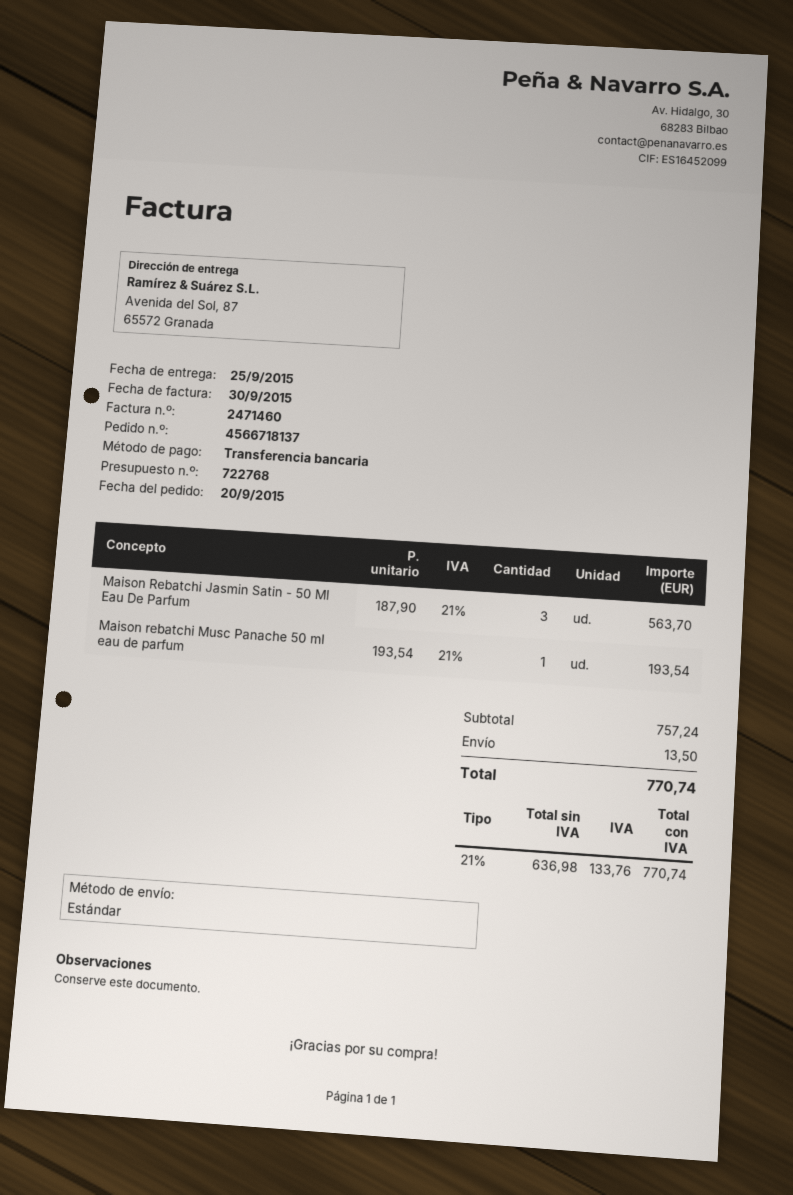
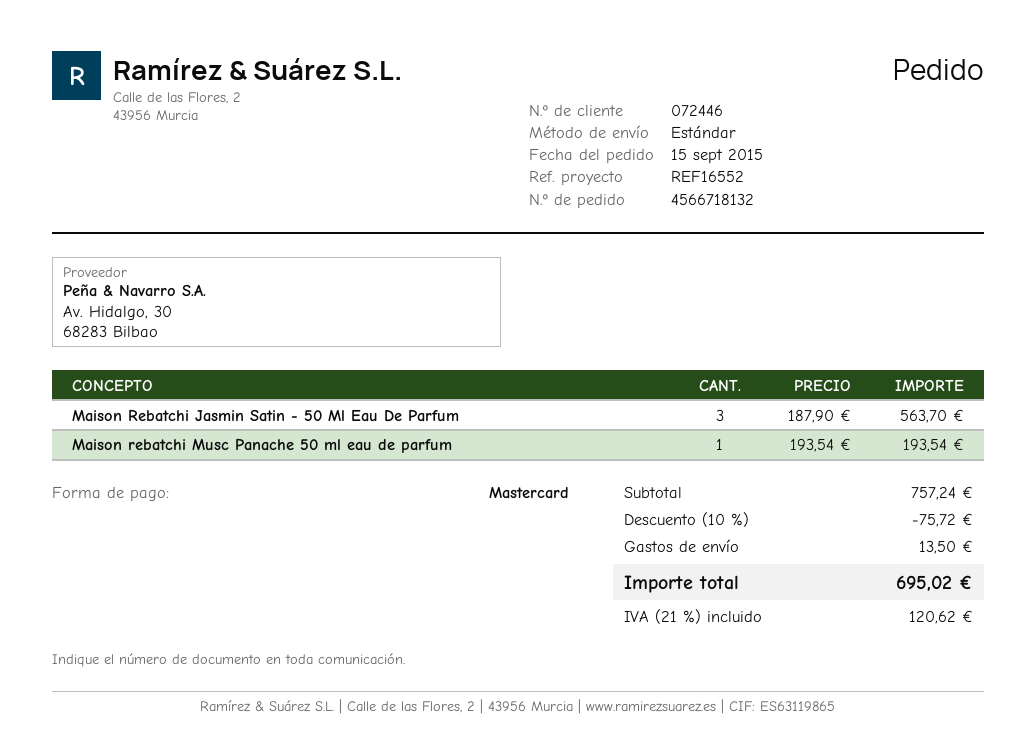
order number: 4566718137 -> 4566718132
order date: 2015-09-20 -> 2015-09-15
payment method: bank transfer -> Mastercard
discount: none -> 10% = 75.72
tax: 21% = 133.76 -> 21% = 120.62
total: 770.74 -> 695.02

